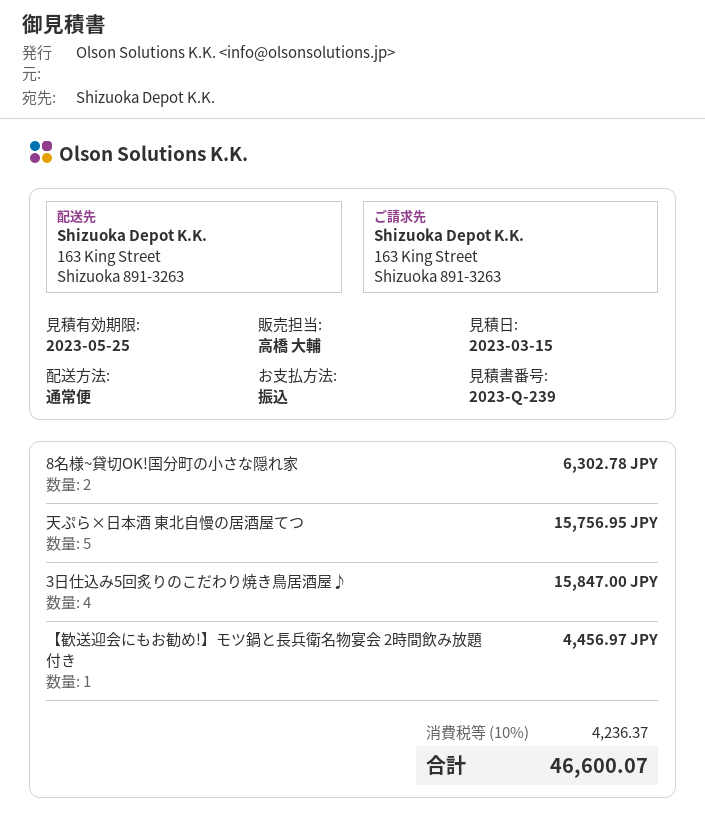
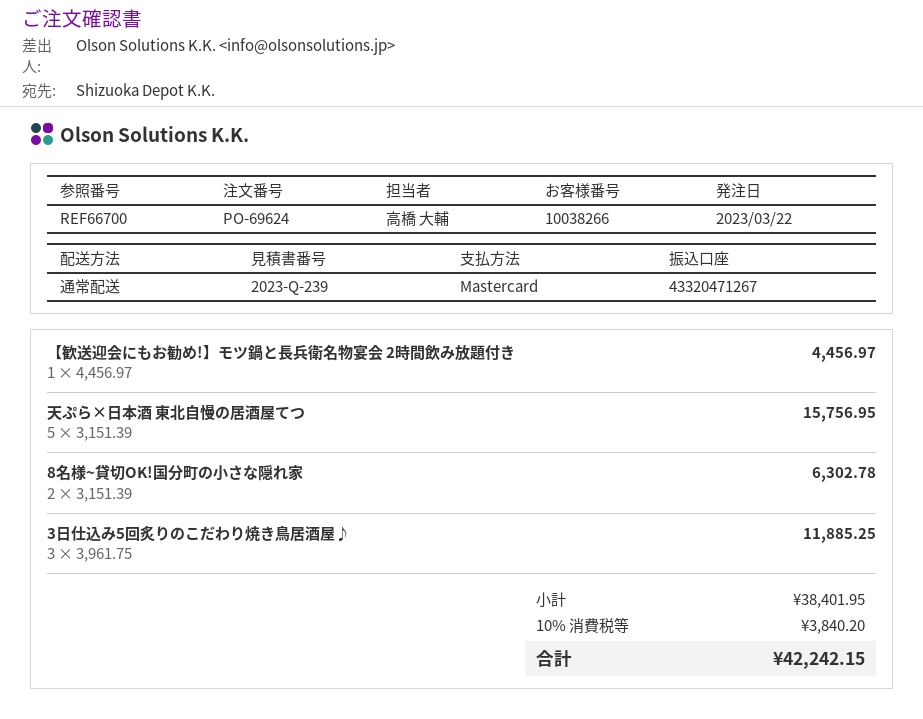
payment method: bank transfer -> Mastercard
3日仕込み5回炙りのこだわり焼き鳥居酒屋♪: 4 for 15847.00 -> 3 for 11885.25
tax: 10% = 4236.37 -> 10% = 3840.20
total: 46600.07 -> 42242.15

